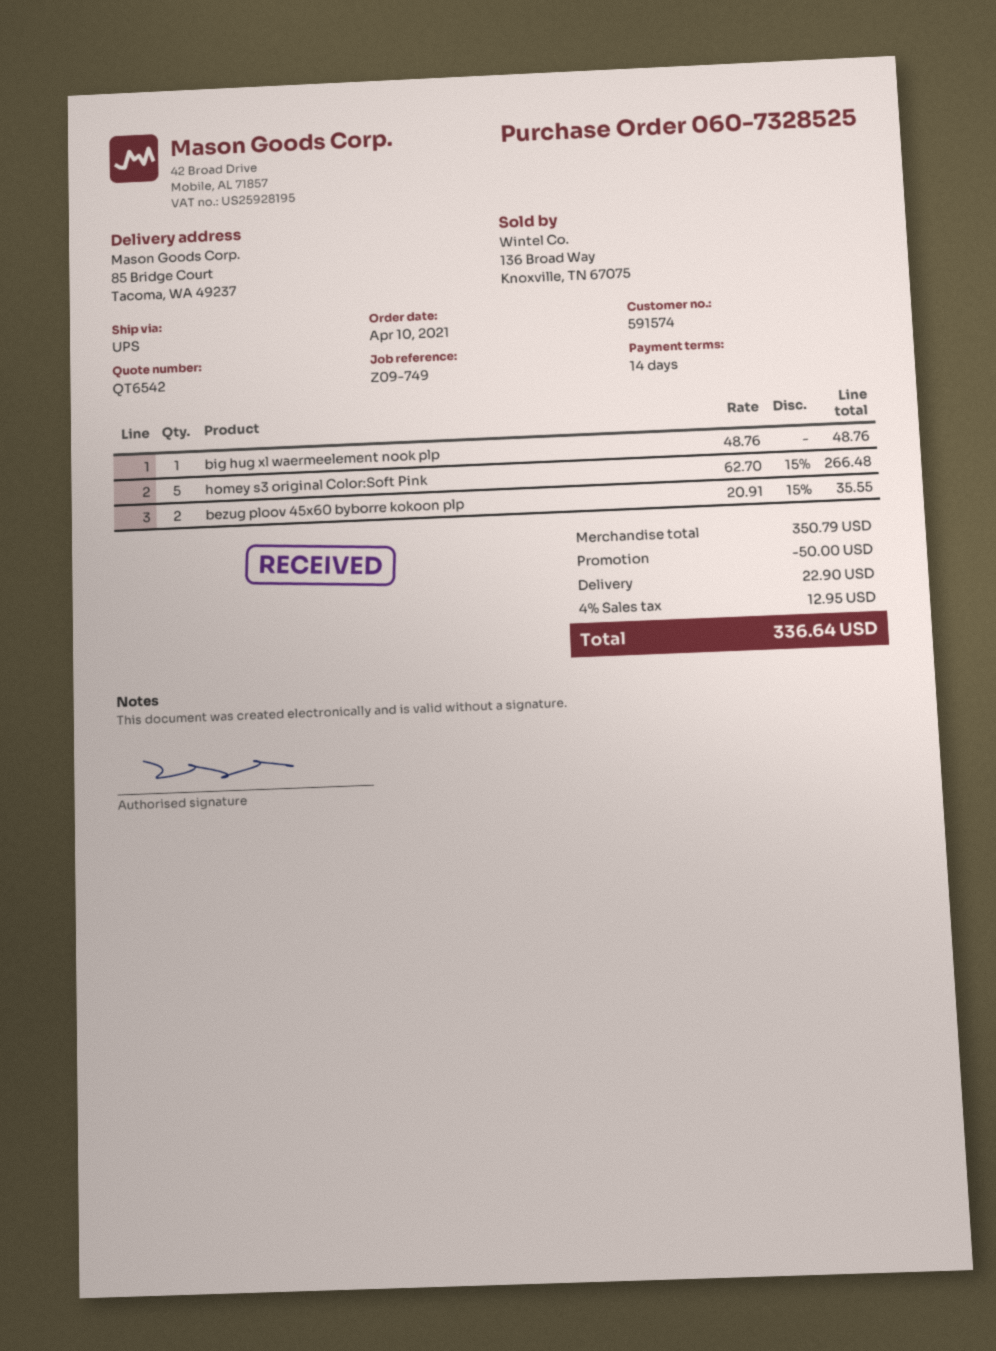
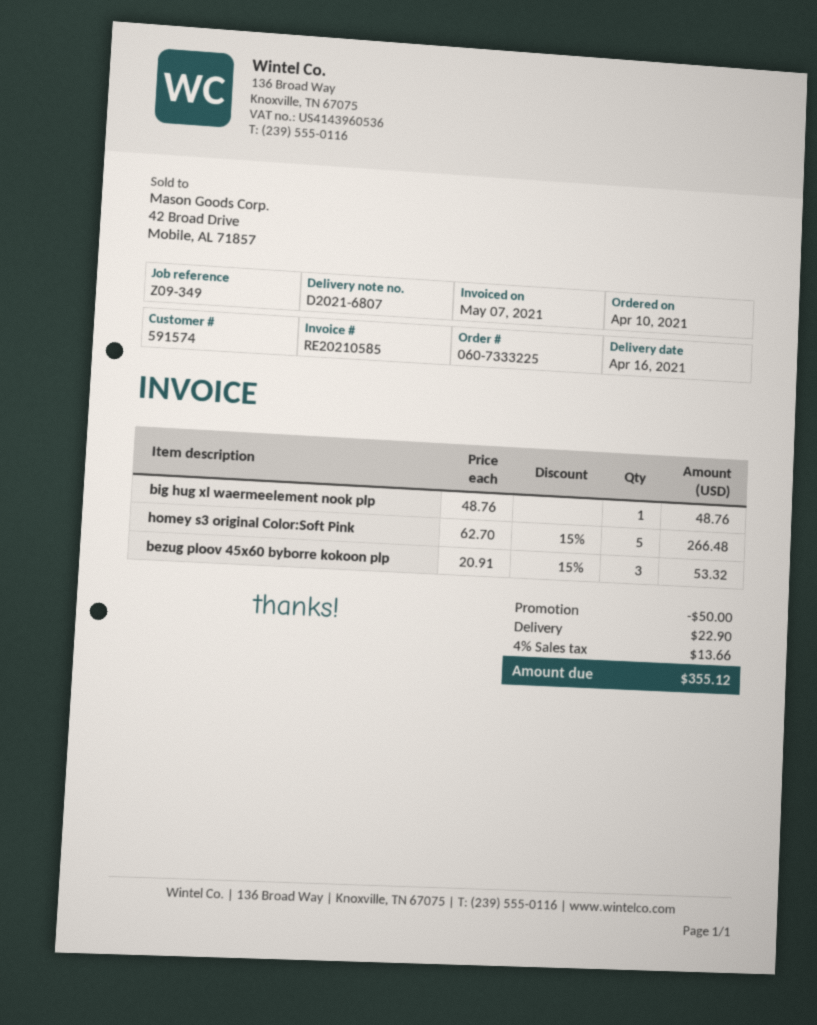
order number: 060-7328525 -> 060-7333225
reference: Z09-749 -> Z09-349
bezug ploov 45x60 byborre kokoon plp: 2 x 20.91 - 15% = 35.55 -> 3 x 20.91 - 15% = 53.32
tax: 4% = 12.95 -> 4% = 13.66
total: 336.64 -> 355.12

